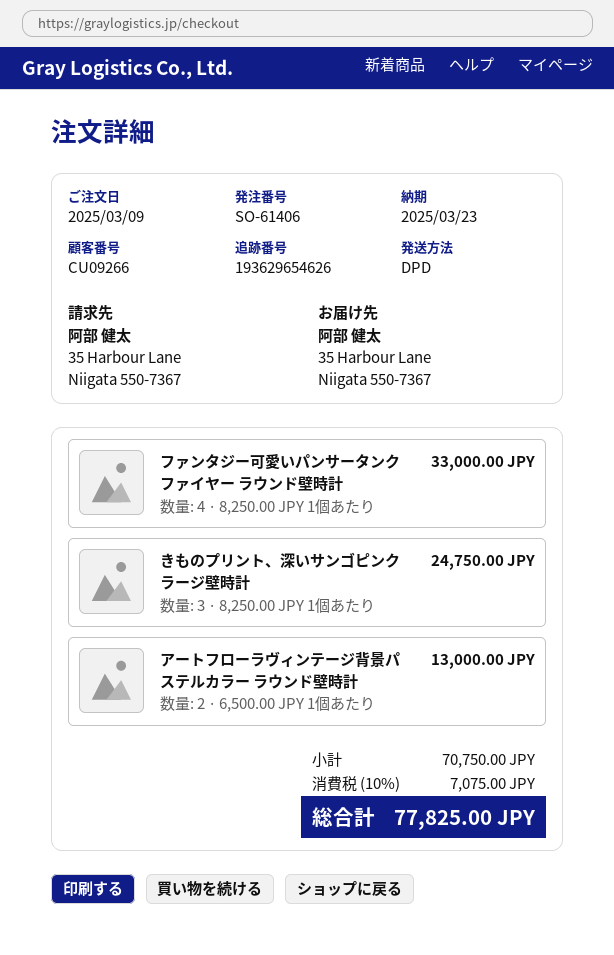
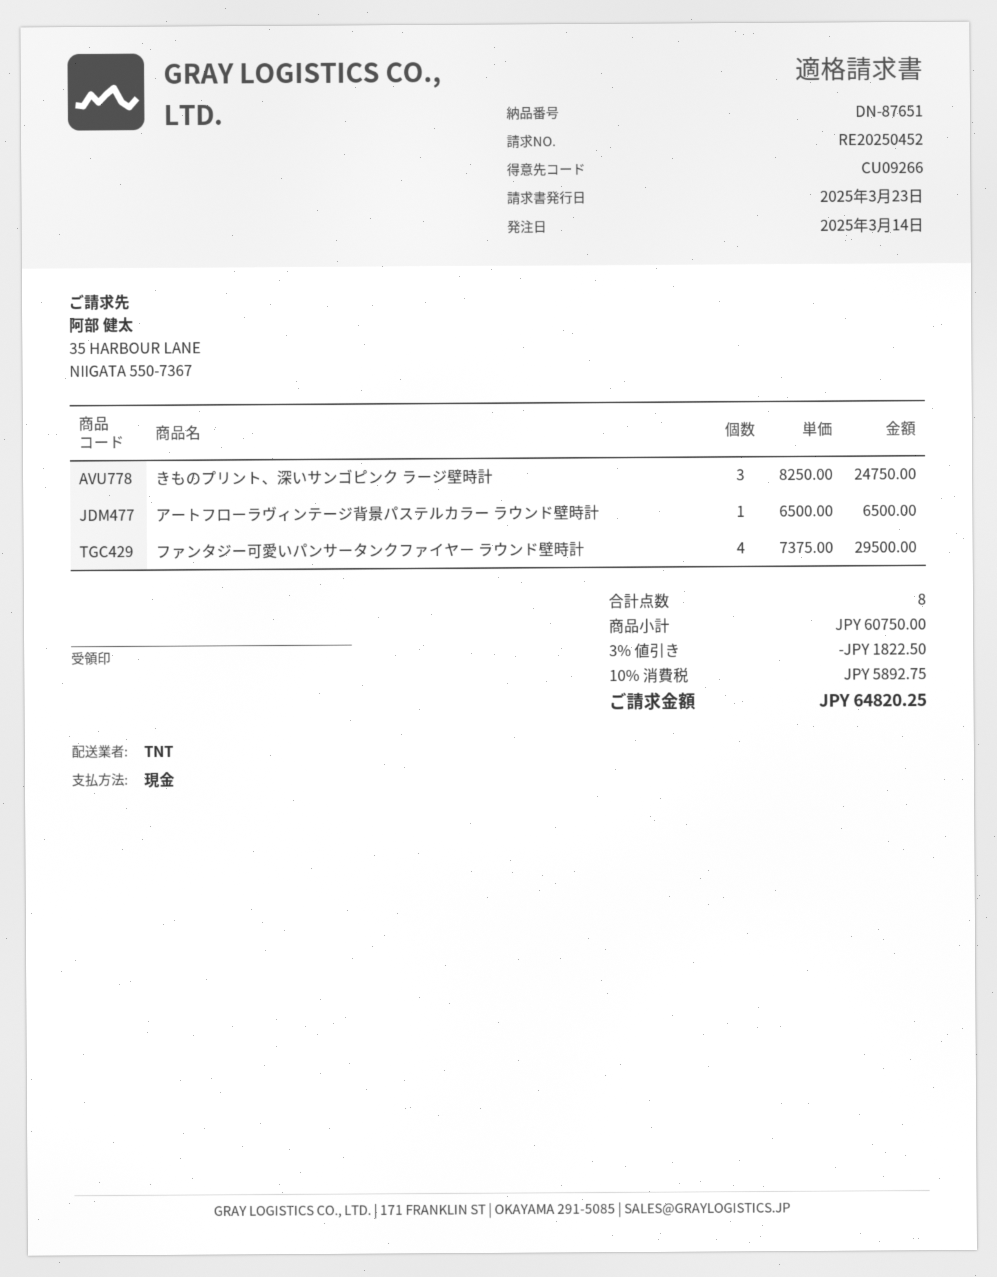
order date: 2025-03-09 -> 2025-03-14
shipping method: DPD -> TNT
ファンタジー可愛いパンサータンクファイヤー ラウンド壁時計: 4 x 8250.00 = 33000.00 -> 4 x 7375.00 = 29500.00
アートフローラヴィンテージ背景パステルカラー ラウンド壁時計: 2 x 6500.00 = 13000.00 -> 1 x 6500.00 = 6500.00
subtotal: 70750.00 -> 60750.00
discount: none -> 3% = 1822.50
tax: 10% = 7075.00 -> 10% = 5892.75
total: 77825.00 -> 64820.25

